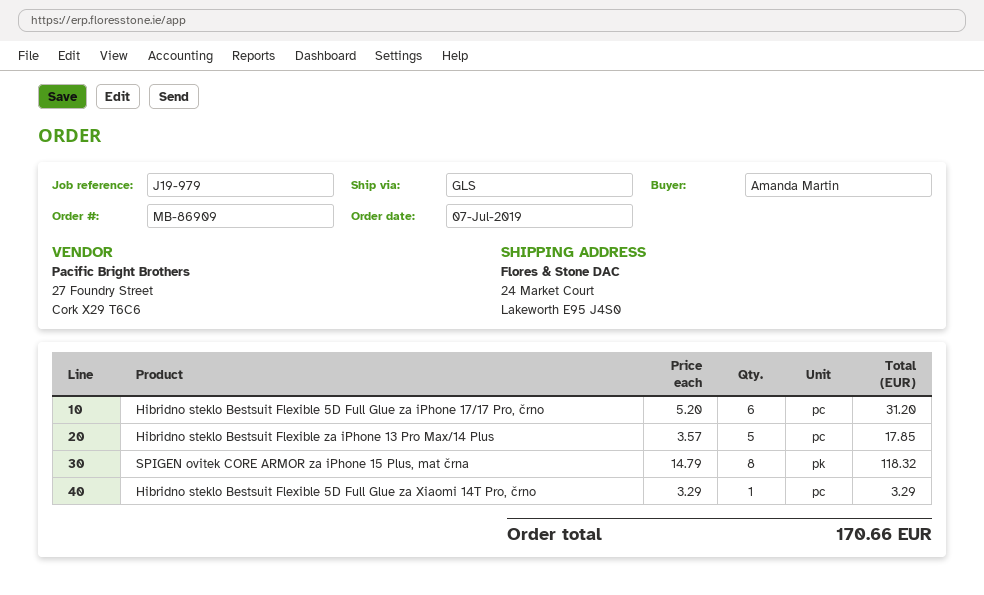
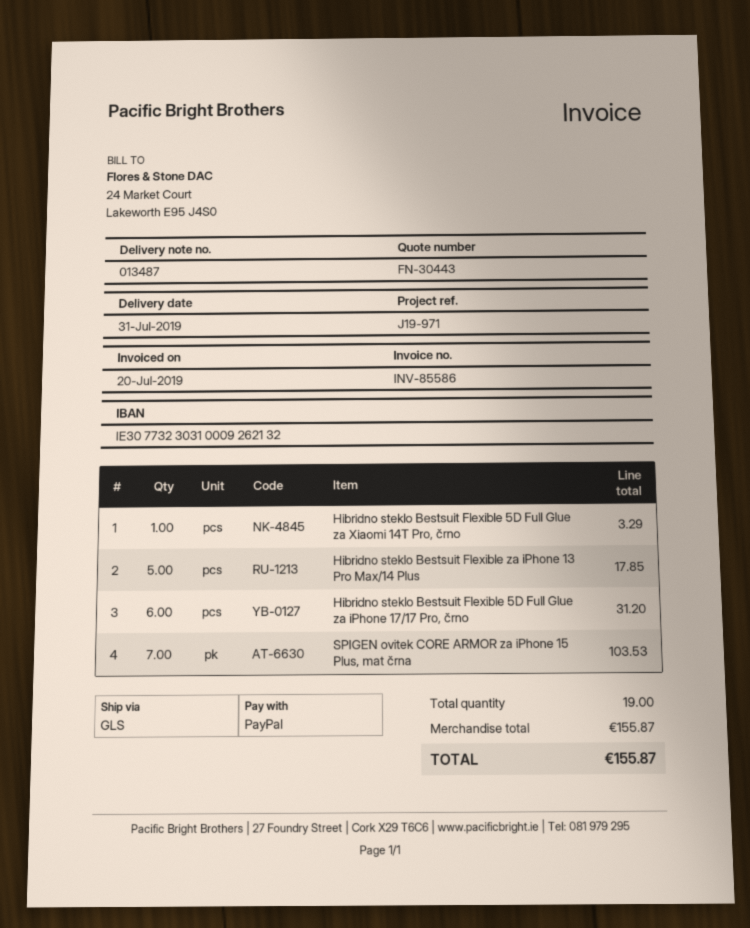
reference: J19-979 -> J19-971
SPIGEN ovitek CORE ARMOR za iPhone 15 Plus, mat črna: 8 for 118.32 -> 7 for 103.53
total: 170.66 -> 155.87

